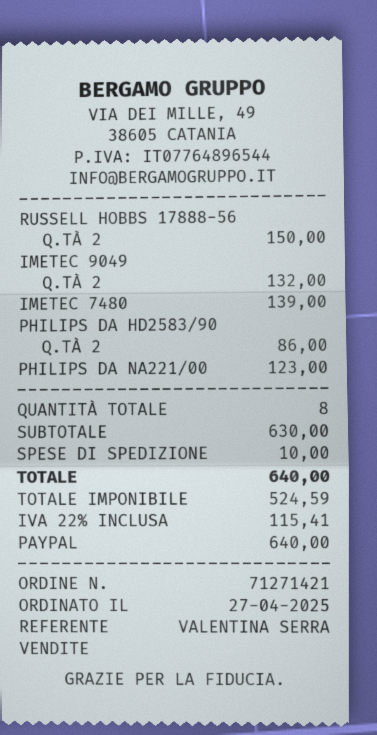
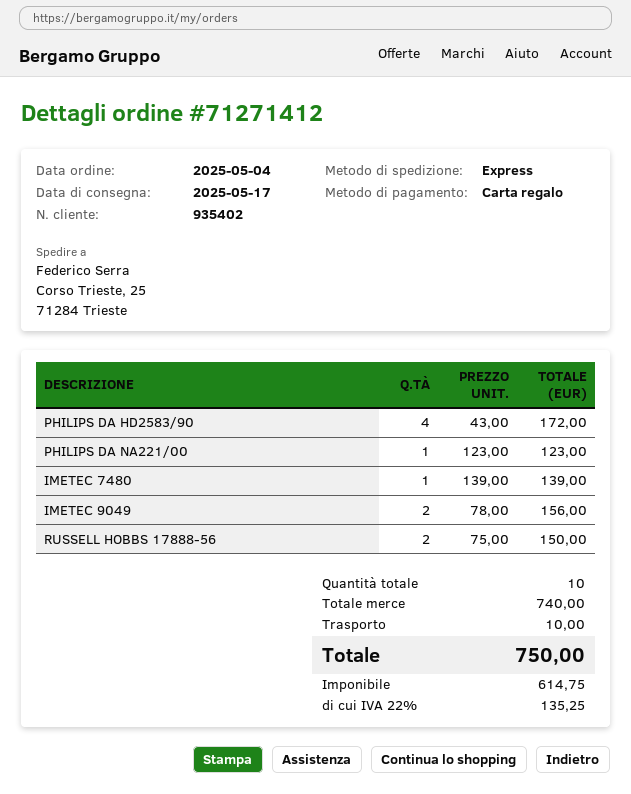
order number: 71271421 -> 71271412
order date: 2025-04-27 -> 2025-05-04
payment method: PayPal -> gift card
IMETEC 9049: 2 for 132.00 -> 2 for 156.00
PHILIPS DA HD2583/90: 2 for 86.00 -> 4 for 172.00
total quantity: 8 -> 10
subtotal: 630.00 -> 740.00
net: 524.59 -> 614.75
tax: 22% = 115.41 -> 22% = 135.25
total: 640.00 -> 750.00

